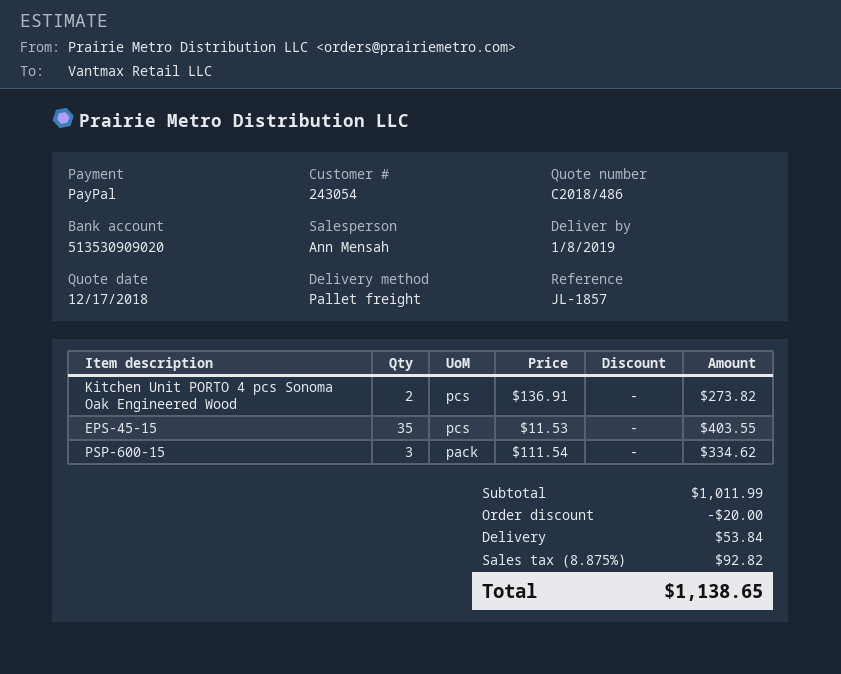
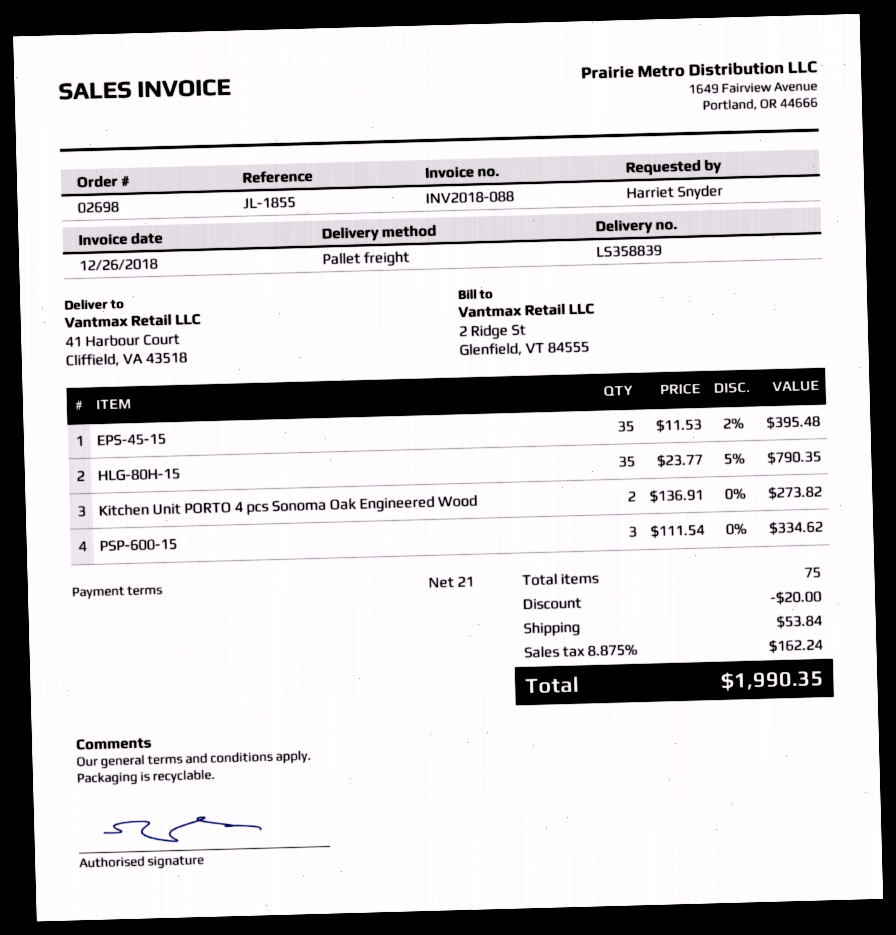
reference: JL-1857 -> JL-1855
EPS-45-15: 35 x 11.53 = 403.55 -> 35 x 11.53 - 2% = 395.48
HLG-80H-15: none -> 35 x 23.77 - 5% = 790.35
tax: 8.875% = 92.82 -> 8.875% = 162.24
total: 1138.65 -> 1990.35

